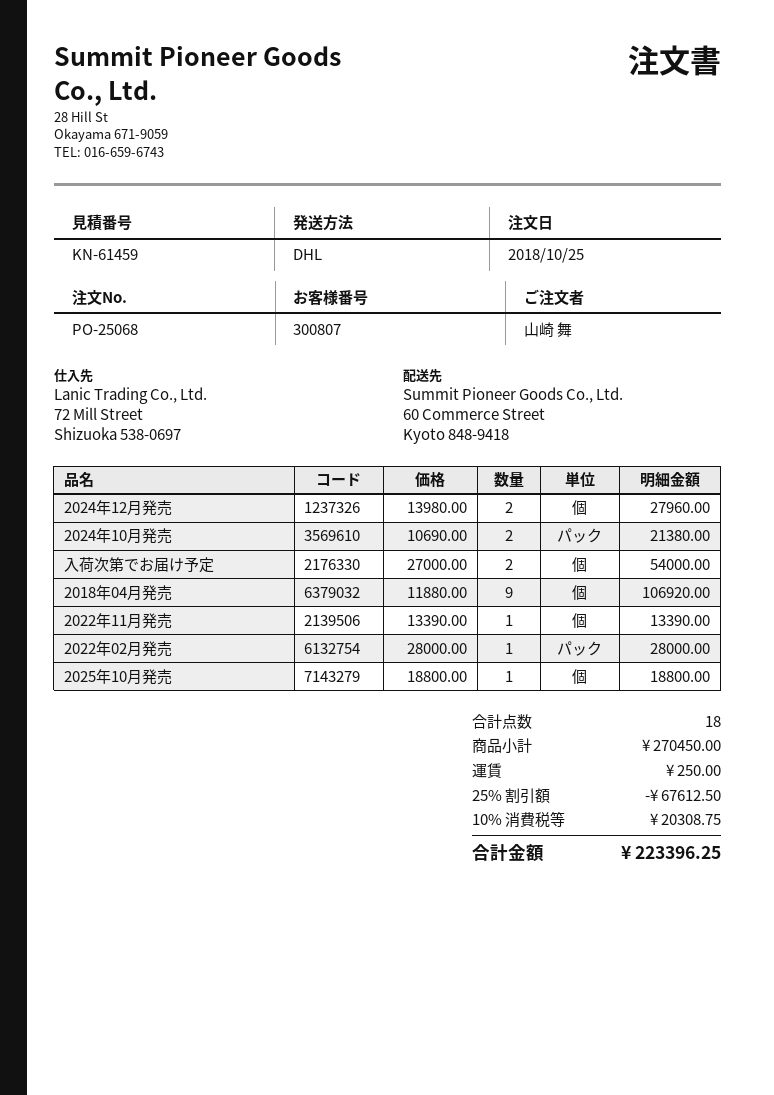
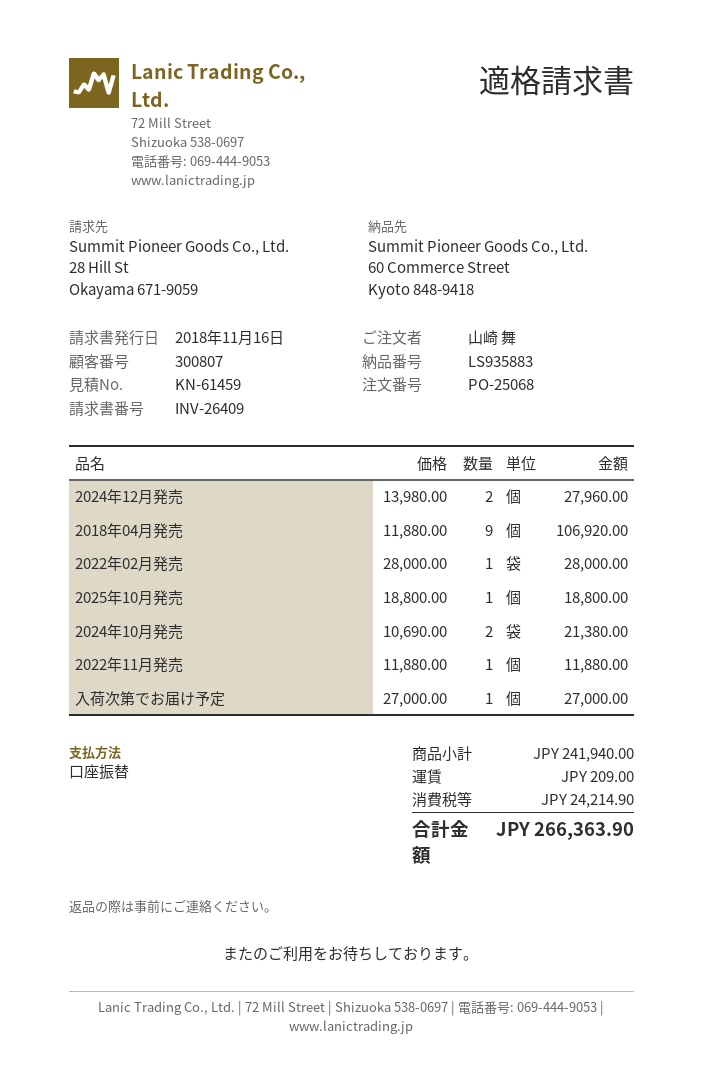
入荷次第でお届け予定: 2 x 27000.00 = 54000.00 -> 1 x 27000.00 = 27000.00
2022年11月発売: 1 x 13390.00 = 13390.00 -> 1 x 11880.00 = 11880.00
subtotal: 270450.00 -> 241940.00
discount: 25% = 67612.50 -> none
shipping: 250.00 -> 209.00
tax: 20308.75 -> 24214.90
total: 223396.25 -> 266363.90

